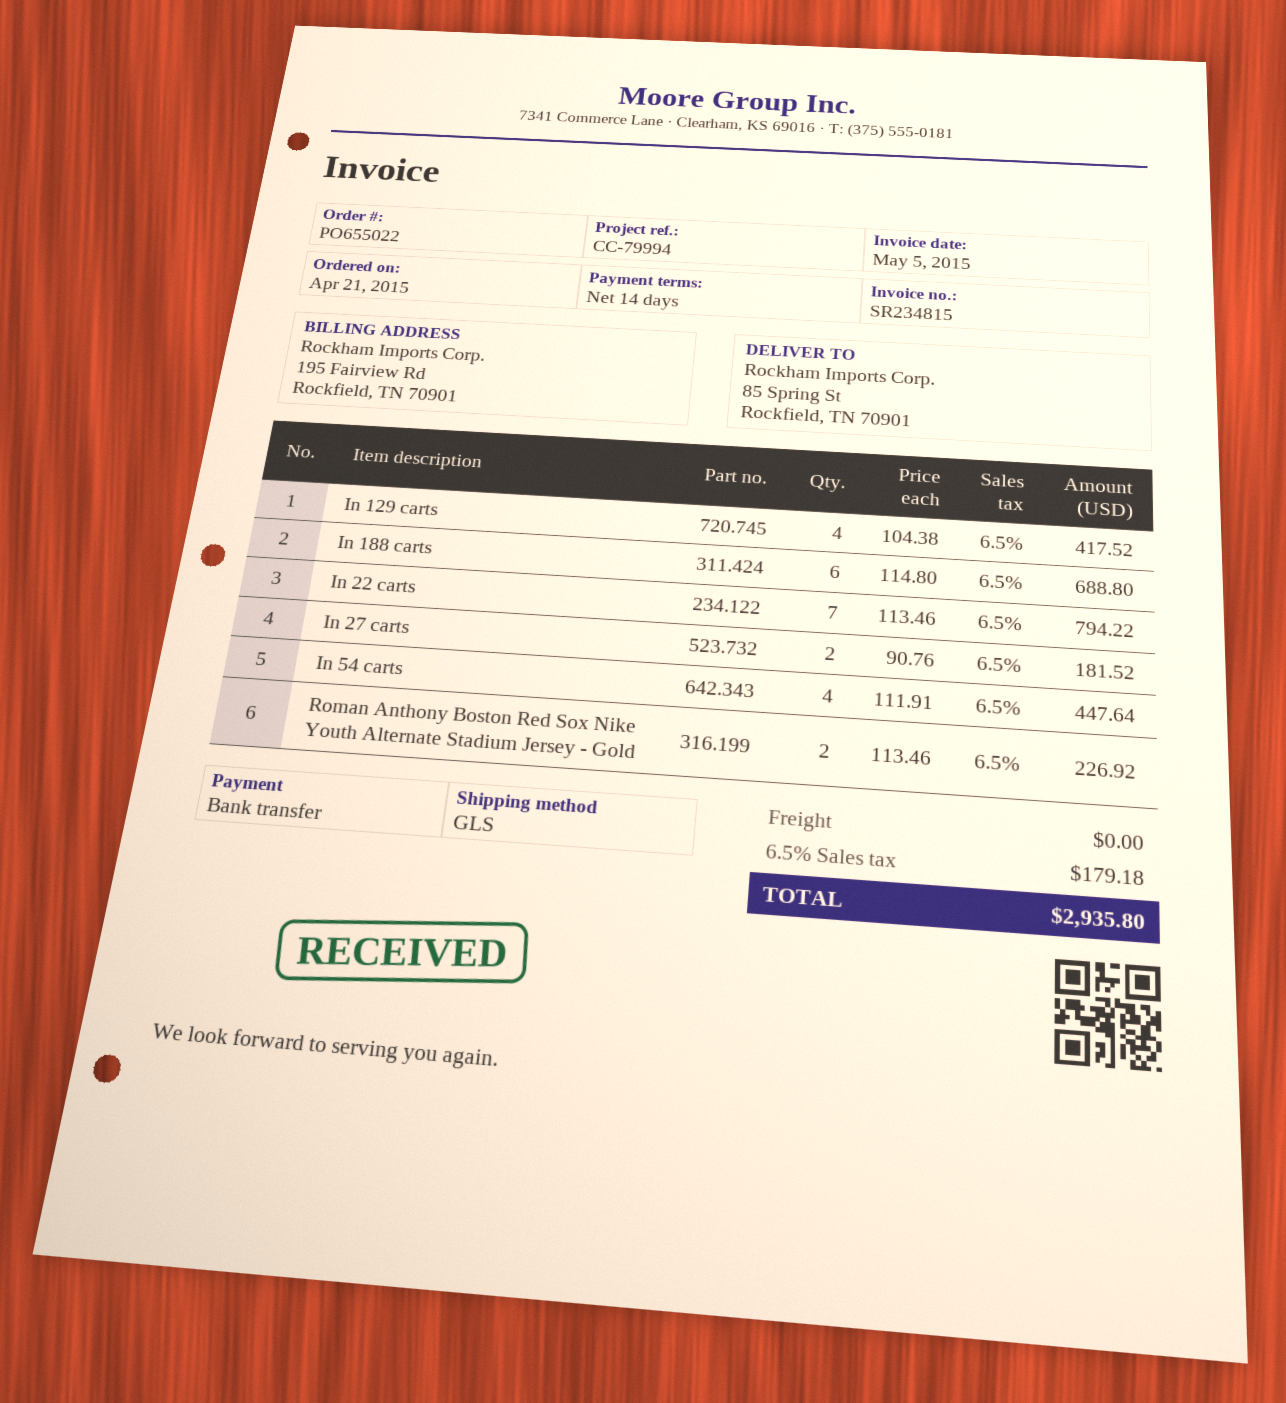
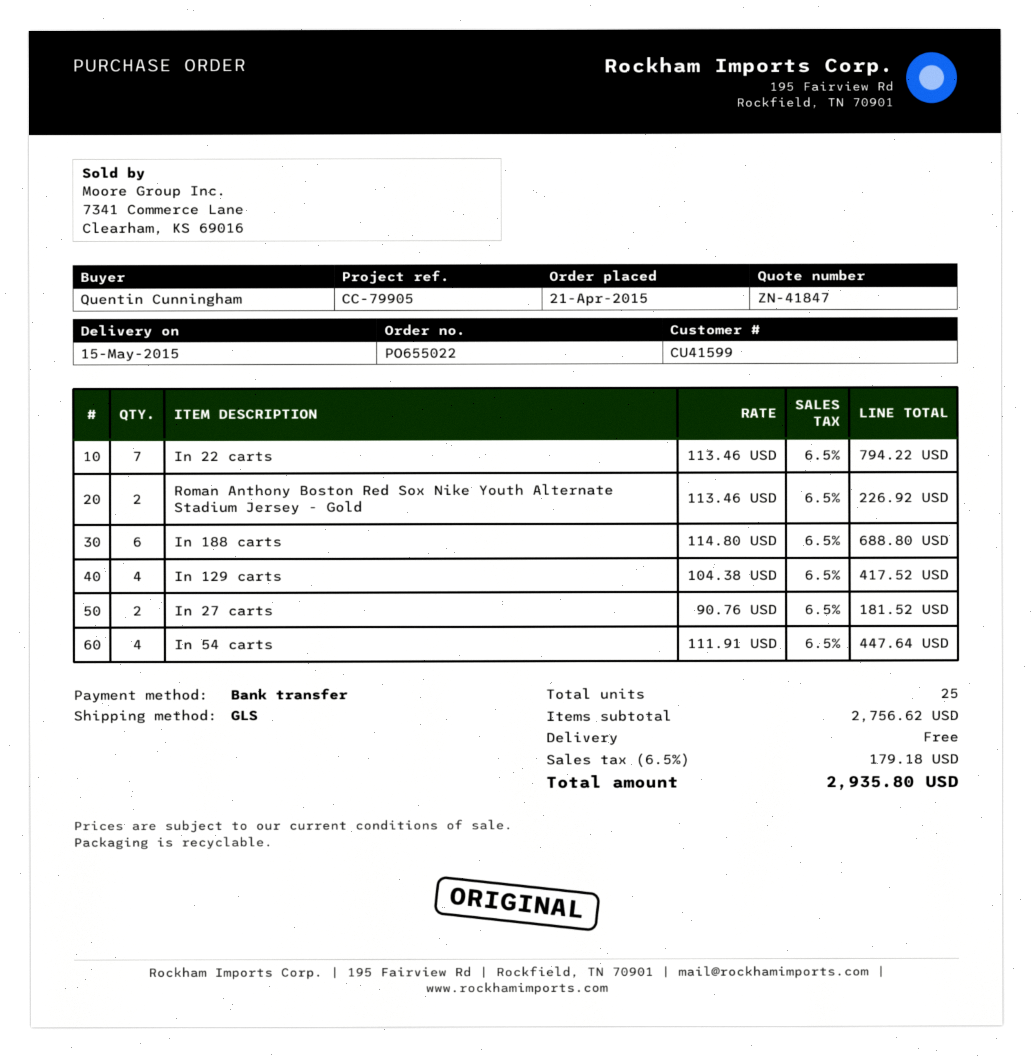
reference: CC-79994 -> CC-79905

